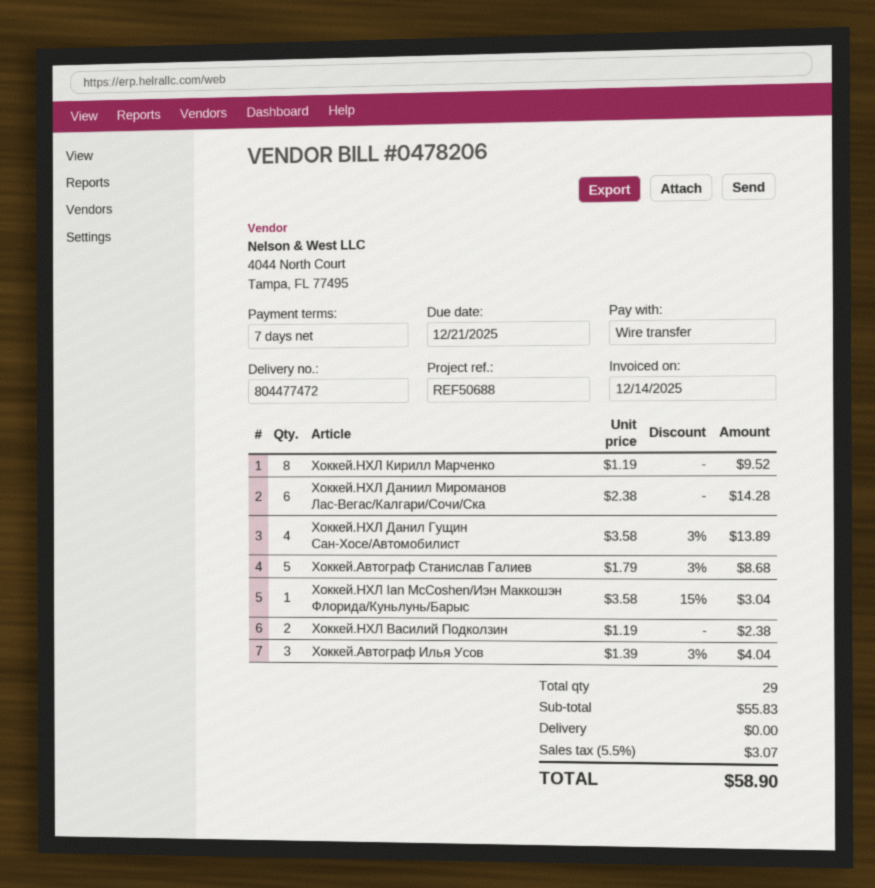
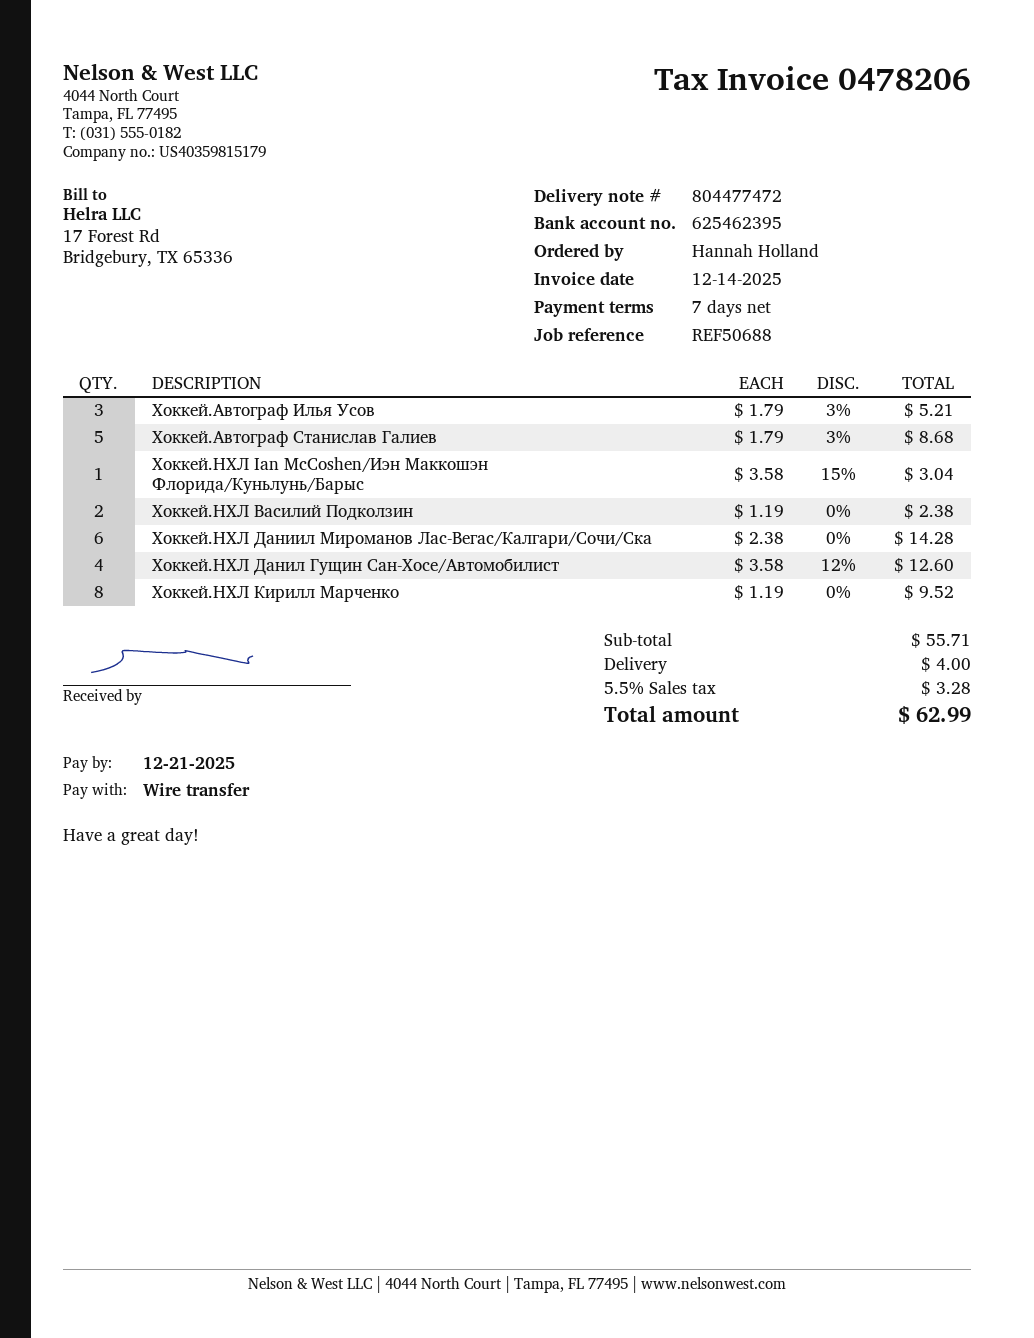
Хоккей.НХЛ Данил Гущин Сан-Хосе/Автомобилист: 4 x 3.58 - 3% = 13.89 -> 4 x 3.58 - 12% = 12.60
Хоккей.Автограф Илья Усов: 3 x 1.39 - 3% = 4.04 -> 3 x 1.79 - 3% = 5.21
subtotal: 55.83 -> 55.71
shipping: 0.00 -> 4.00
tax: 5.5% = 3.07 -> 5.5% = 3.28
total: 58.90 -> 62.99

